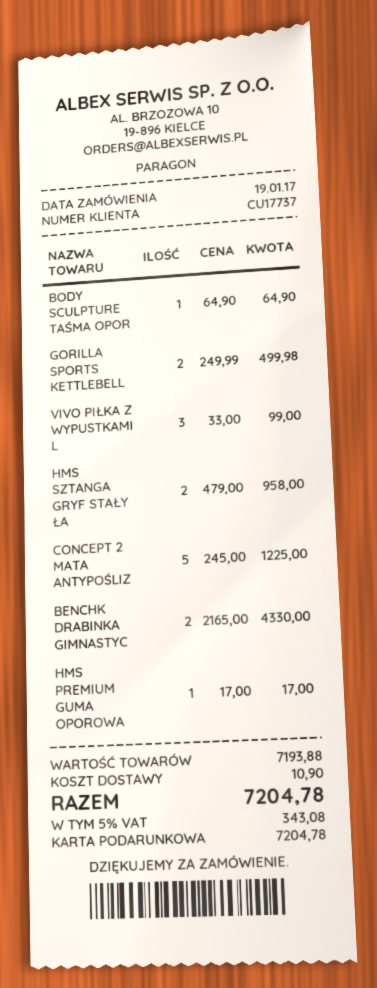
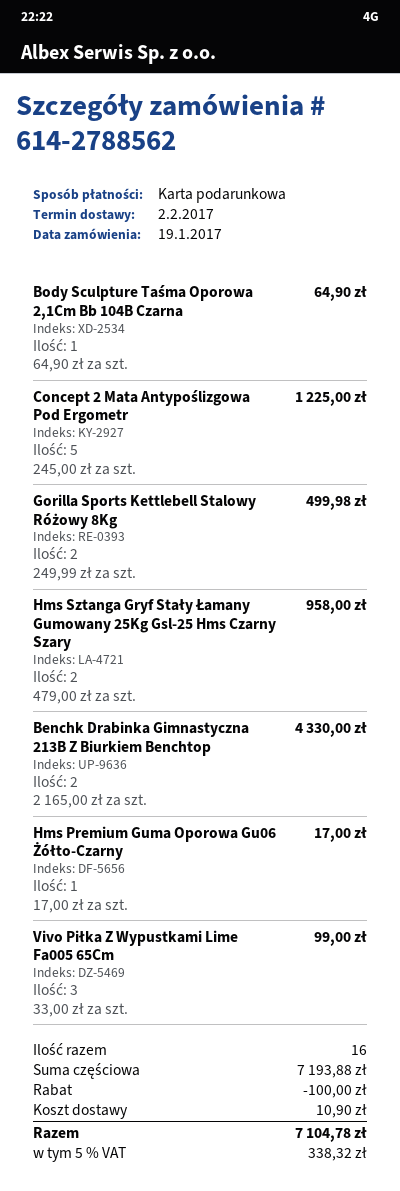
discount: none -> 100.00
tax: 5% = 343.08 -> 5% = 338.32
total: 7204.78 -> 7104.78

